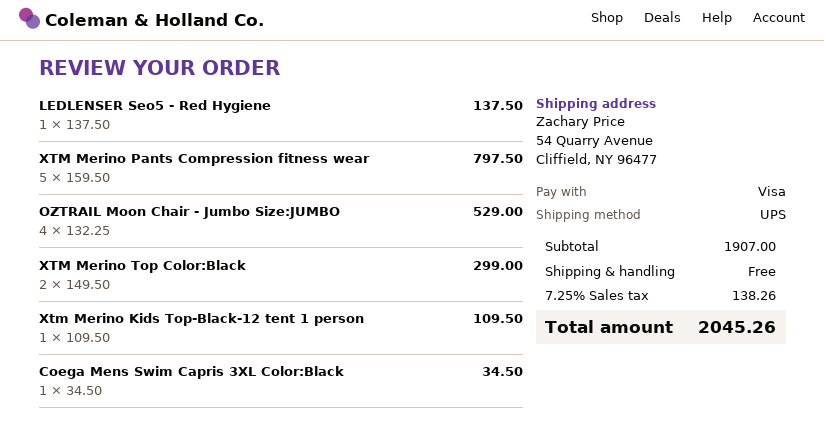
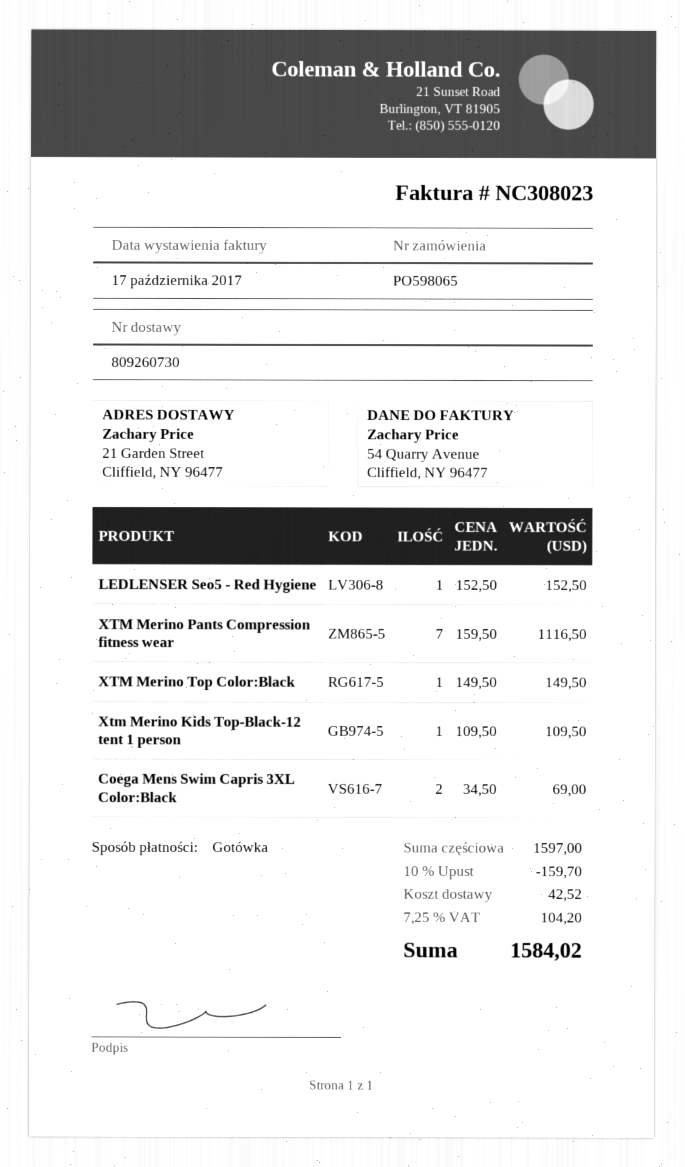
payment method: Visa -> cash
ship to: 54 Quarry Avenue, Cliffield, NY 96477 -> 21 Garden Street, Cliffield, NY 96477
LEDLENSER Seo5 - Red Hygiene: 1 x 137.50 = 137.50 -> 1 x 152.50 = 152.50
XTM Merino Pants Compression fitness wear: 5 x 159.50 = 797.50 -> 7 x 159.50 = 1116.50
OZTRAIL Moon Chair - Jumbo Size:JUMBO: 4 x 132.25 = 529.00 -> none
XTM Merino Top Color:Black: 2 x 149.50 = 299.00 -> 1 x 149.50 = 149.50
Coega Mens Swim Capris 3XL Color:Black: 1 x 34.50 = 34.50 -> 2 x 34.50 = 69.00
subtotal: 1907.00 -> 1597.00
discount: none -> 10% = 159.70
shipping: 0.00 -> 42.52
tax: 7.25% = 138.26 -> 7.25% = 104.20
total: 2045.26 -> 1584.02

